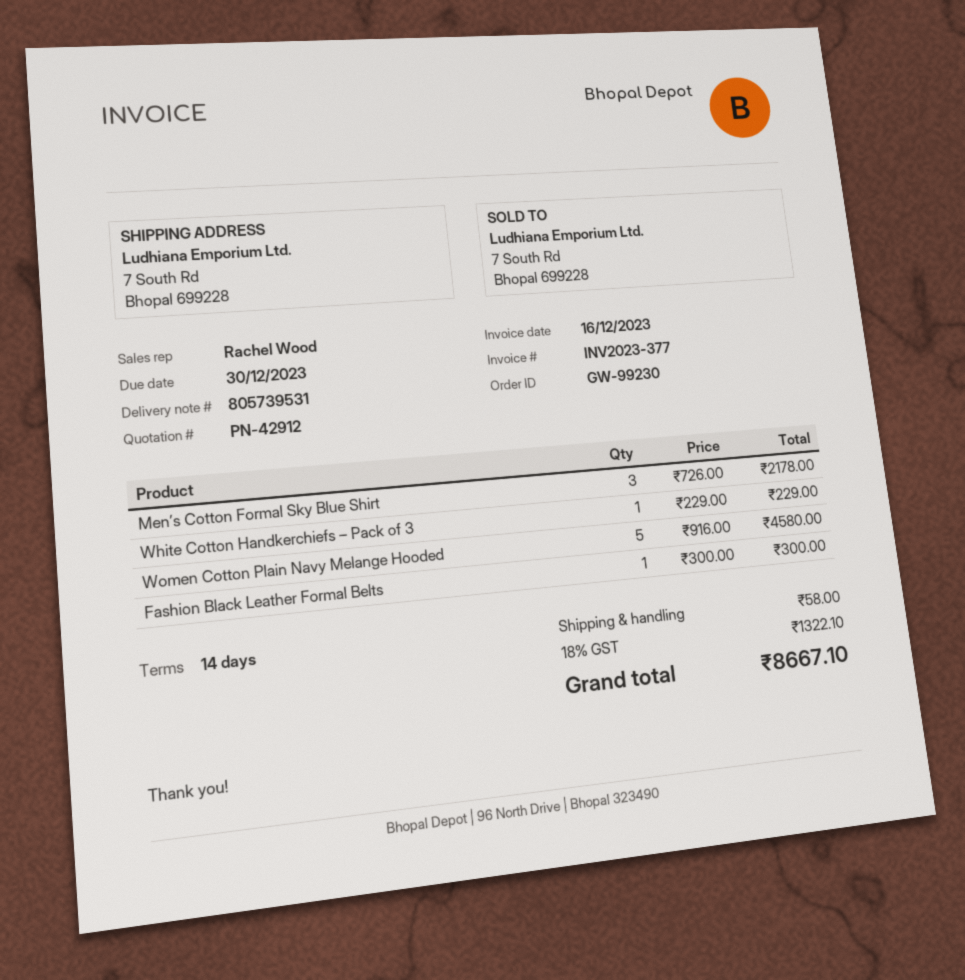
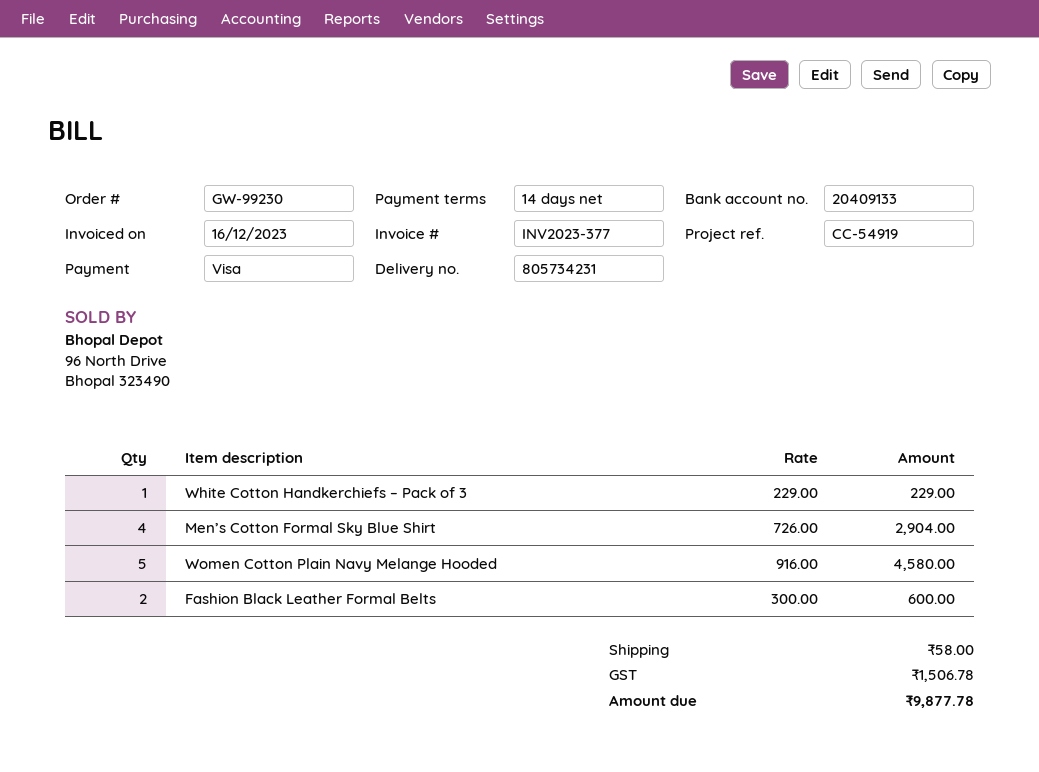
delivery note number: 805739531 -> 805734231
Men’s Cotton Formal Sky Blue Shirt: 3 x 726.00 = 2178.00 -> 4 x 726.00 = 2904.00
Fashion Black Leather Formal Belts: 1 x 300.00 = 300.00 -> 2 x 300.00 = 600.00
tax: 1322.10 -> 1506.78
total: 8667.10 -> 9877.78

